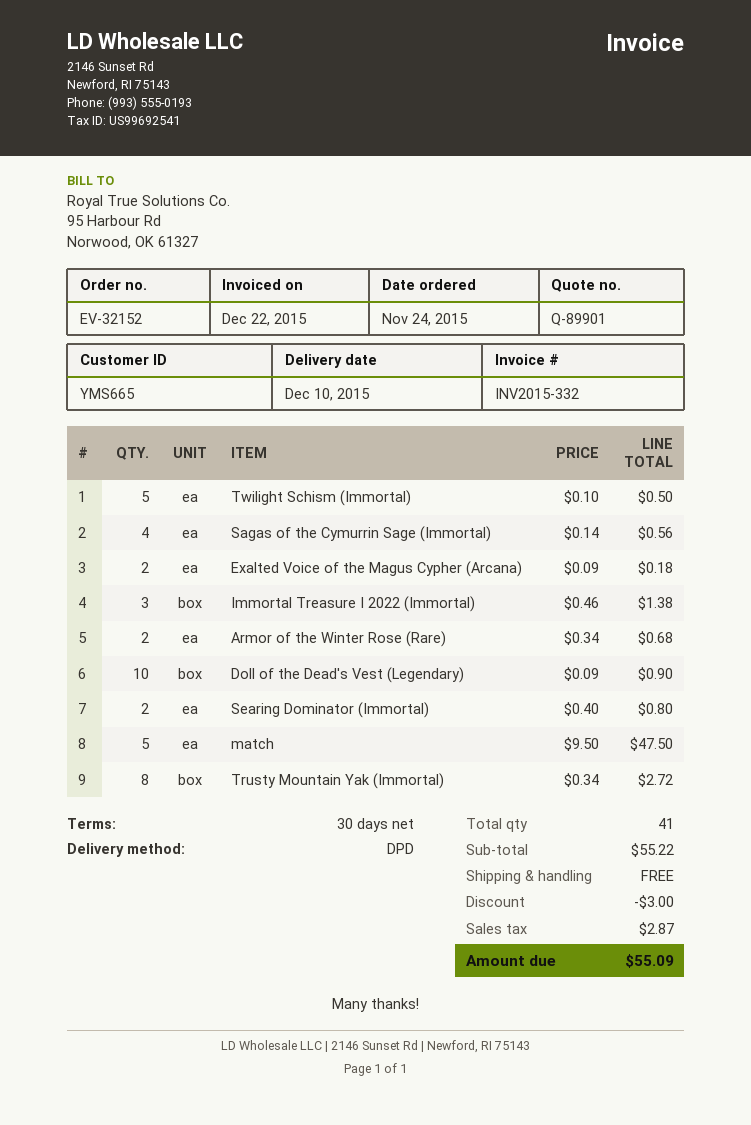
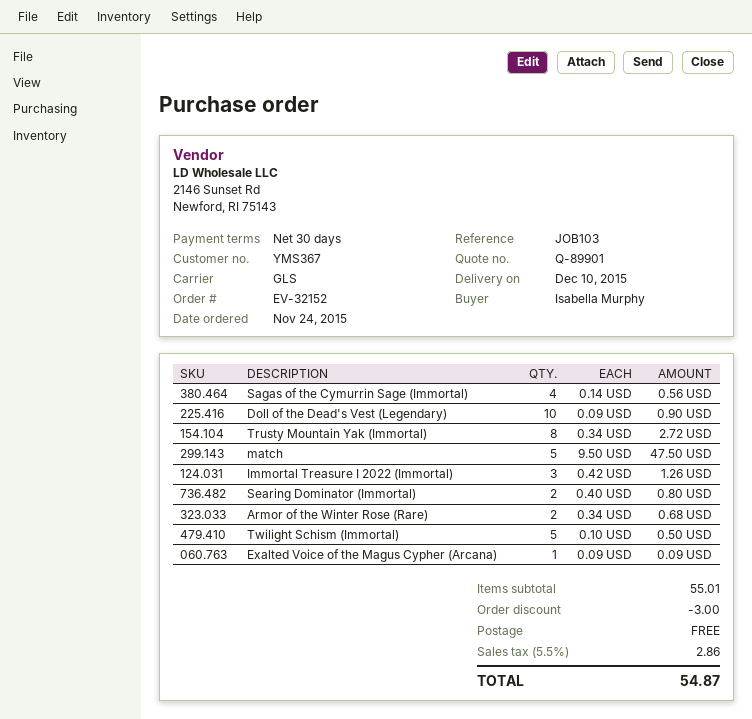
customer number: YMS665 -> YMS367
shipping method: DPD -> GLS
Exalted Voice of the Magus Cypher (Arcana): 2 x 0.09 = 0.18 -> 1 x 0.09 = 0.09
Immortal Treasure I 2022 (Immortal): 3 x 0.46 = 1.38 -> 3 x 0.42 = 1.26
subtotal: 55.22 -> 55.01
tax: 2.87 -> 2.86
total: 55.09 -> 54.87

